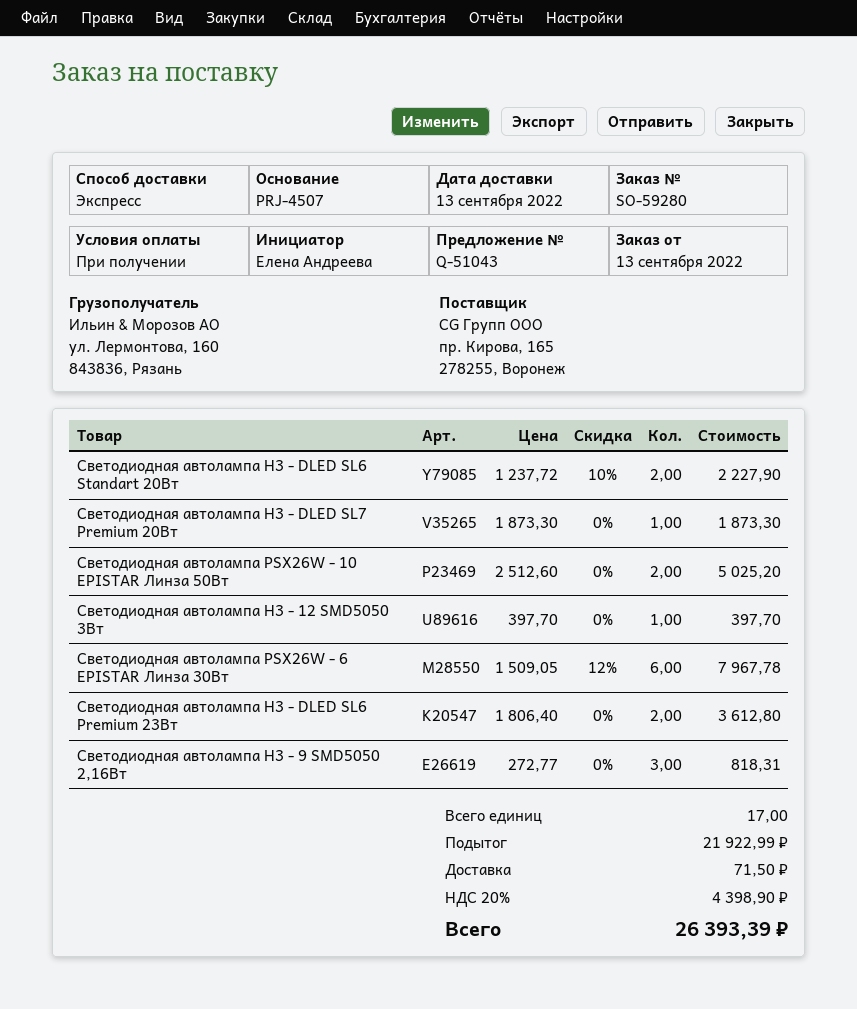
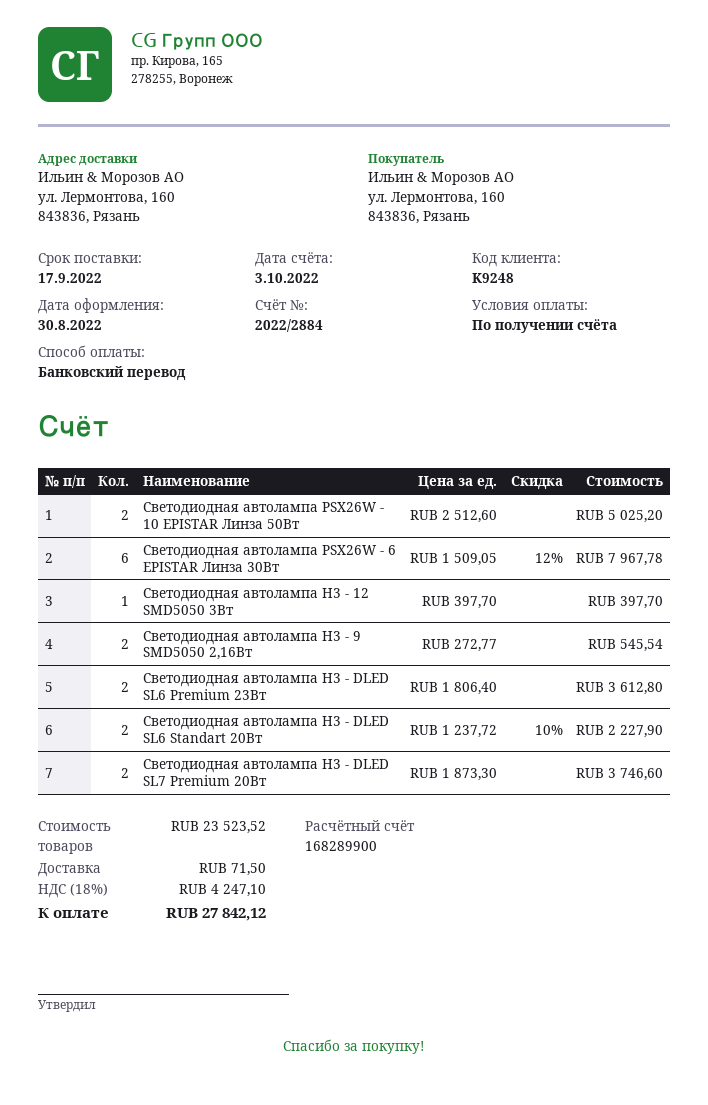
order date: 2022-09-13 -> 2022-08-30
delivery date: 2022-09-13 -> 2022-09-17
Светодиодная автолампа Н3 - DLED SL7 Premium 20Вт: 1 x 1873.30 = 1873.30 -> 2 x 1873.30 = 3746.60
Светодиодная автолампа Н3 - 9 SMD5050 2,16Вт: 3 x 272.77 = 818.31 -> 2 x 272.77 = 545.54
subtotal: 21922.99 -> 23523.52
tax: 20% = 4398.90 -> 18% = 4247.10
total: 26393.39 -> 27842.12

